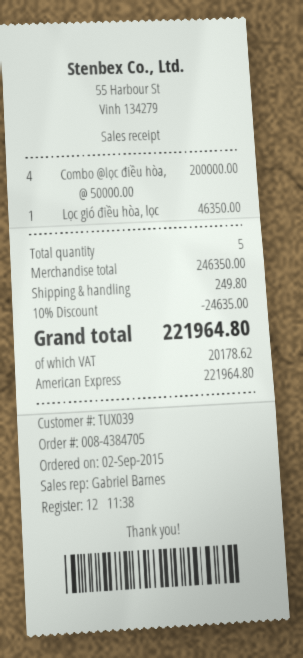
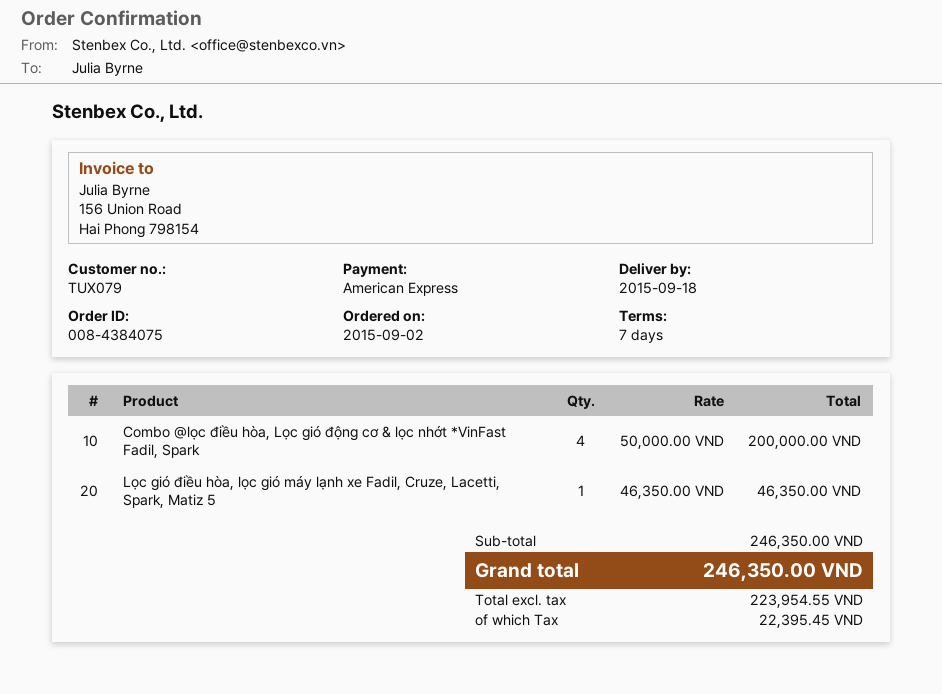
order number: 008-4384705 -> 008-4384075
customer number: TUX039 -> TUX079
discount: 10% = 24635.00 -> none
shipping: 249.80 -> none
tax: 20178.62 -> 22395.45
total: 221964.80 -> 246350.00

